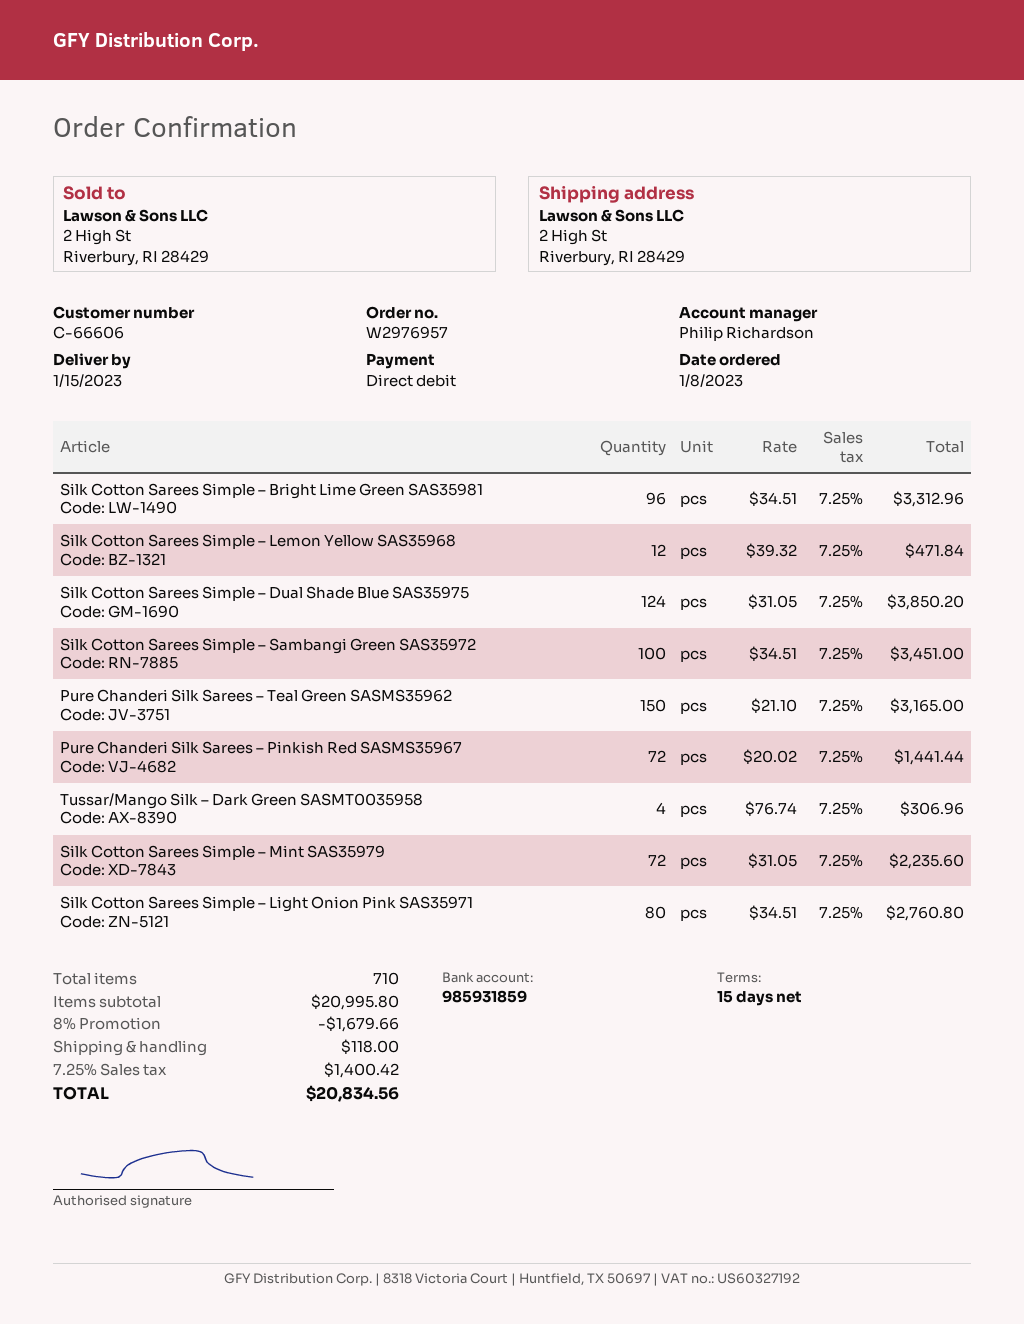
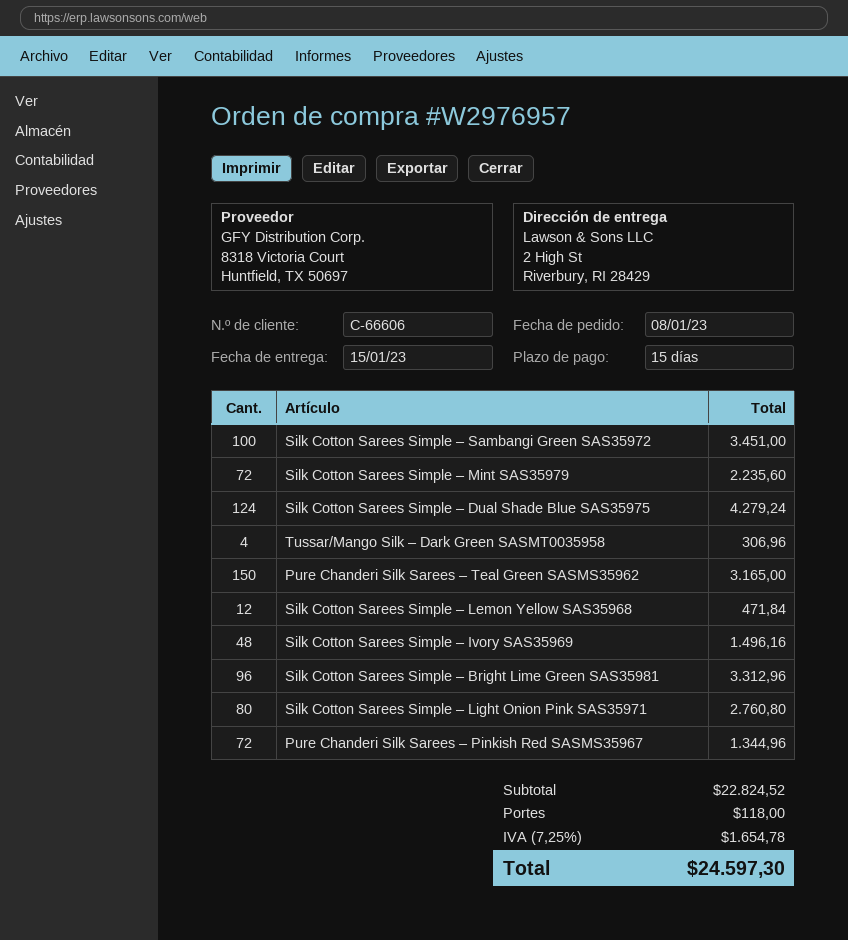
Silk Cotton Sarees Simple – Dual Shade Blue SAS35975: 124 for 3850.20 -> 124 for 4279.24
Pure Chanderi Silk Sarees – Pinkish Red SASMS35967: 72 for 1441.44 -> 72 for 1344.96
Silk Cotton Sarees Simple – Ivory SAS35969: none -> 48 for 1496.16
subtotal: 20995.80 -> 22824.52
discount: 8% = 1679.66 -> none
tax: 7.25% = 1400.42 -> 7.25% = 1654.78
total: 20834.56 -> 24597.30

